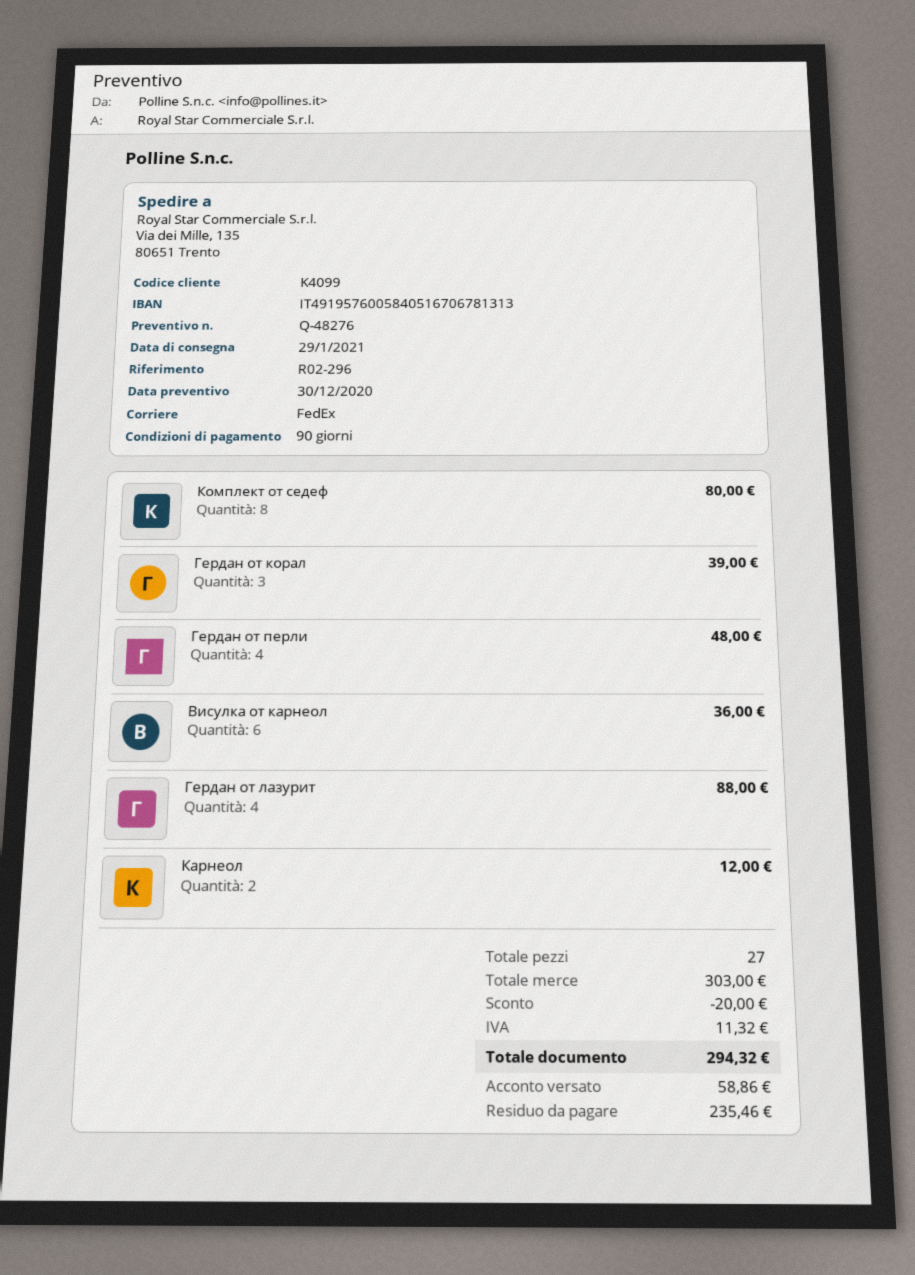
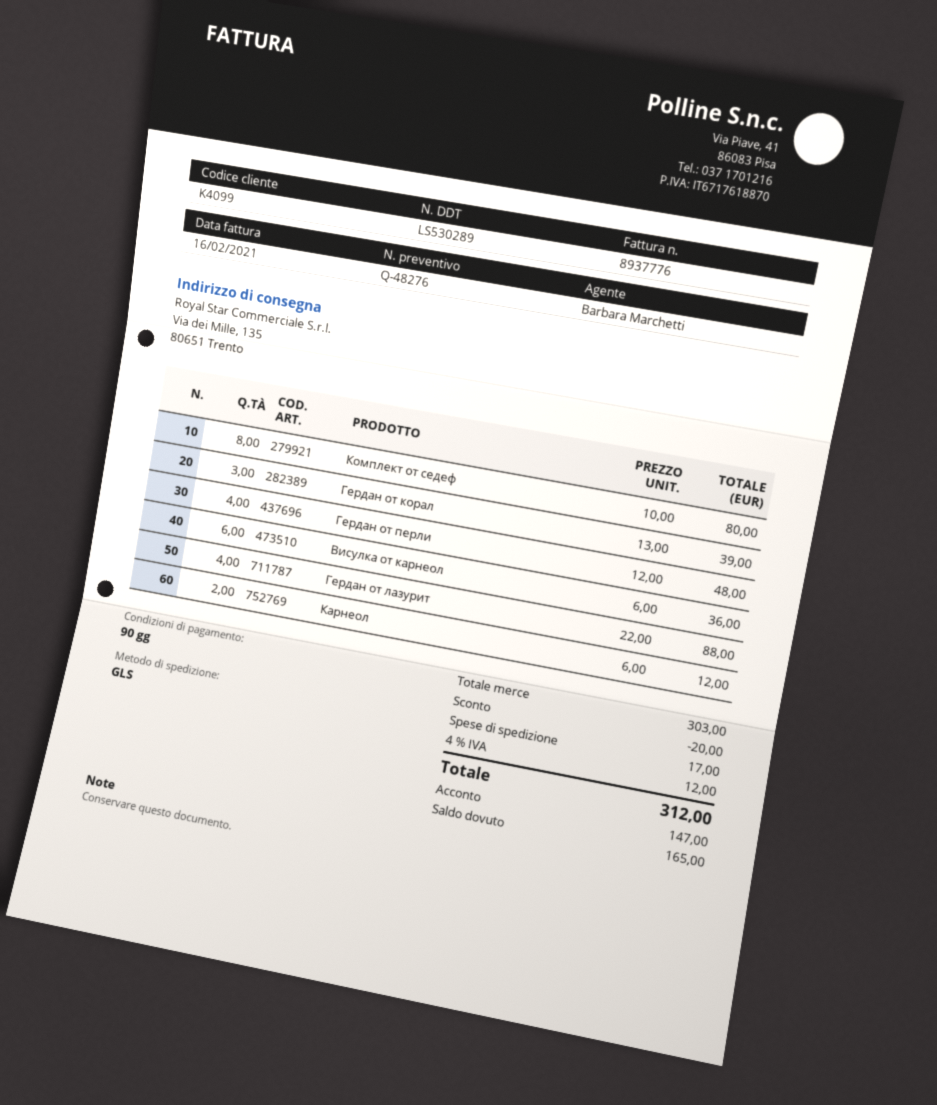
shipping method: FedEx -> GLS
shipping: none -> 17.00
tax: 11.32 -> 12.00
total: 294.32 -> 312.00
deposit: 58.86 -> 147.00
balance: 235.46 -> 165.00

